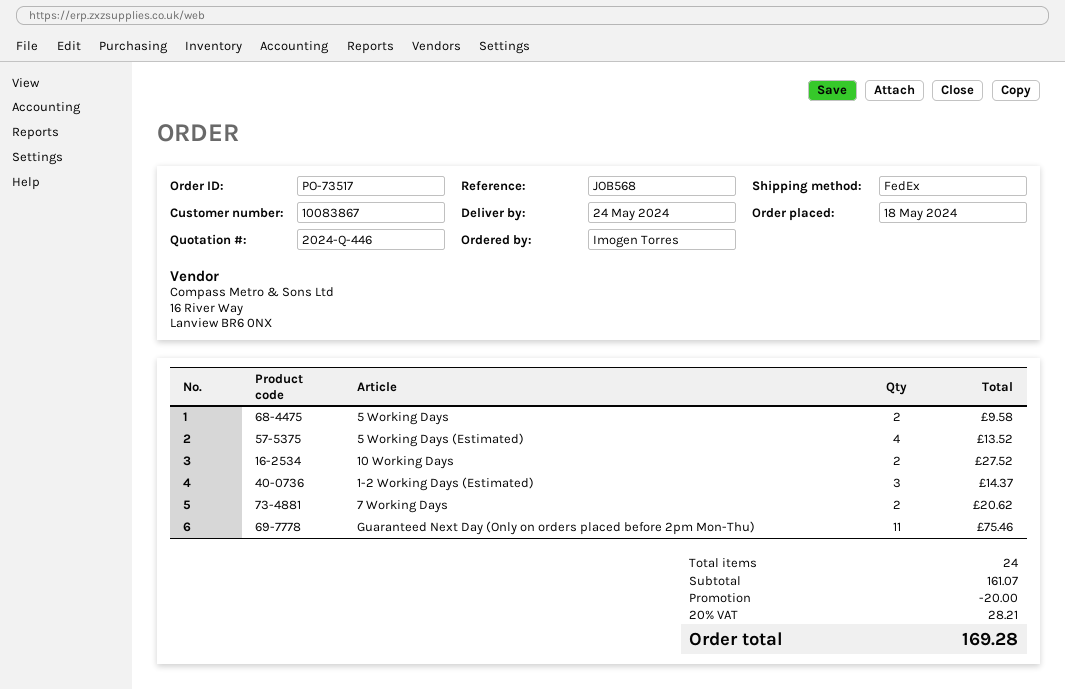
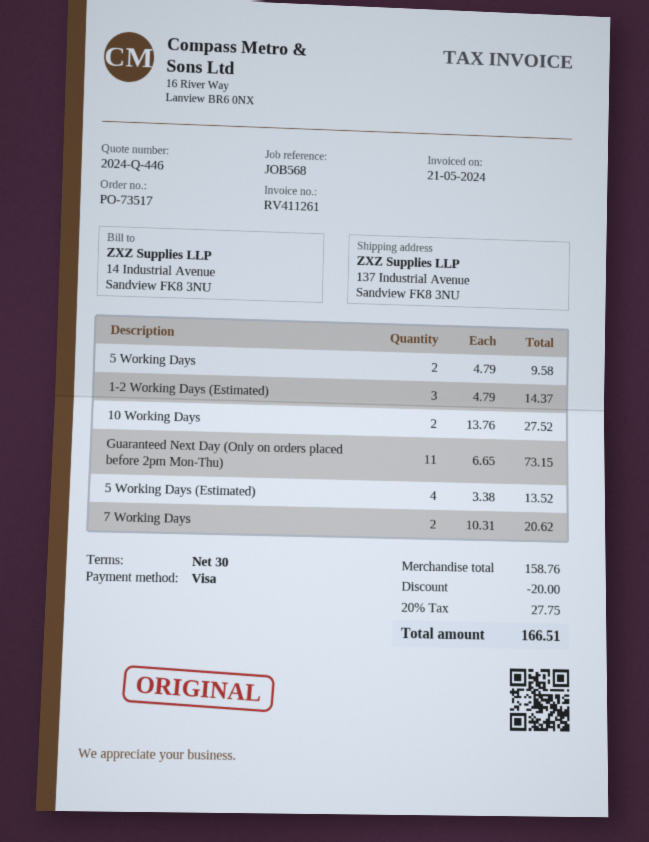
Guaranteed Next Day (Only on orders placed before 2pm Mon-Thu): 11 for 75.46 -> 11 for 73.15
subtotal: 161.07 -> 158.76
tax: 20% = 28.21 -> 20% = 27.75
total: 169.28 -> 166.51

